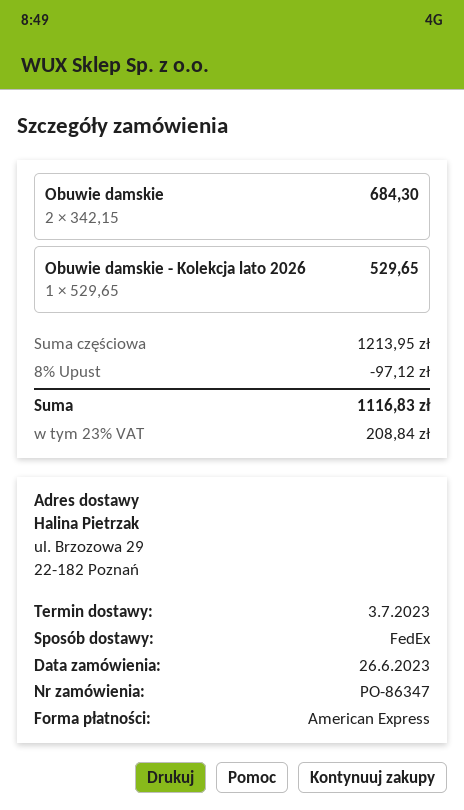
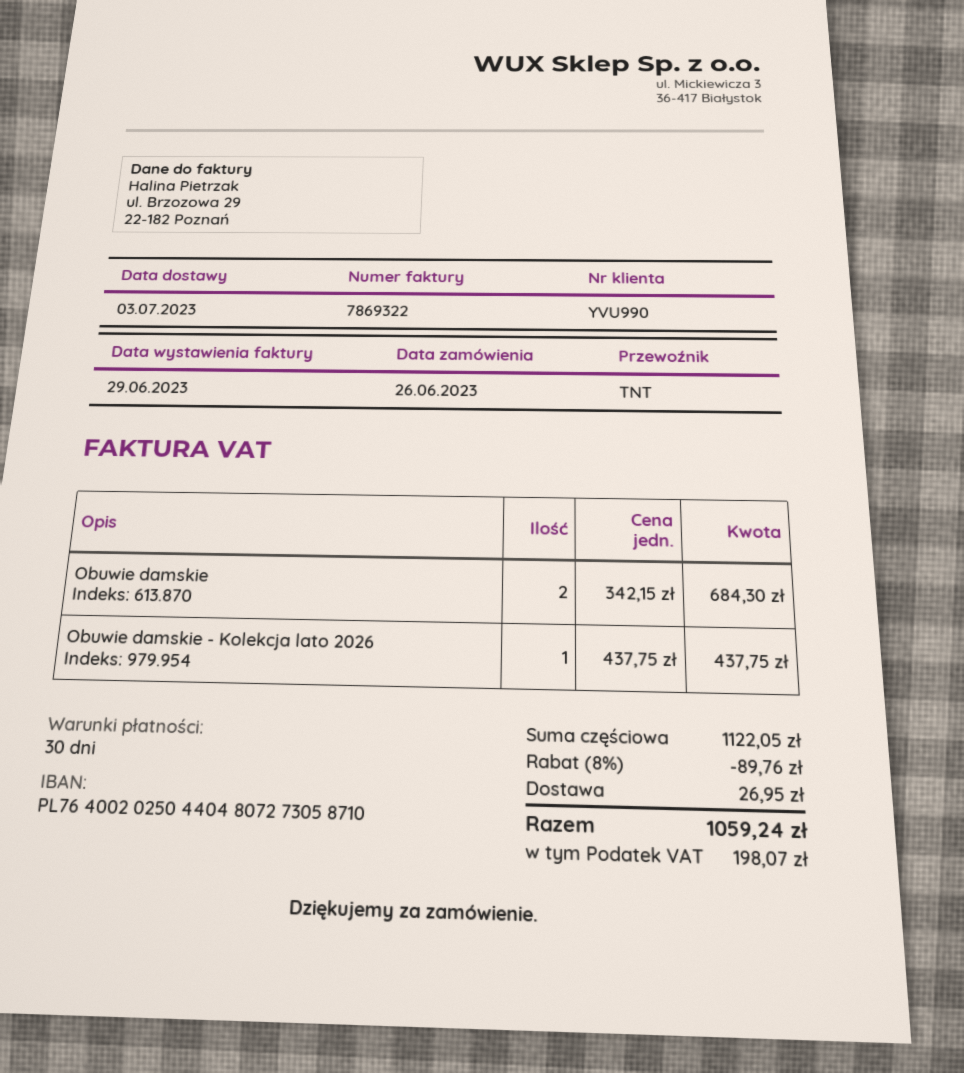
shipping method: FedEx -> TNT
Obuwie damskie - Kolekcja lato 2026: 1 x 529.65 = 529.65 -> 1 x 437.75 = 437.75
subtotal: 1213.95 -> 1122.05
discount: 8% = 97.12 -> 8% = 89.76
shipping: none -> 26.95
tax: 208.84 -> 198.07
total: 1116.83 -> 1059.24

